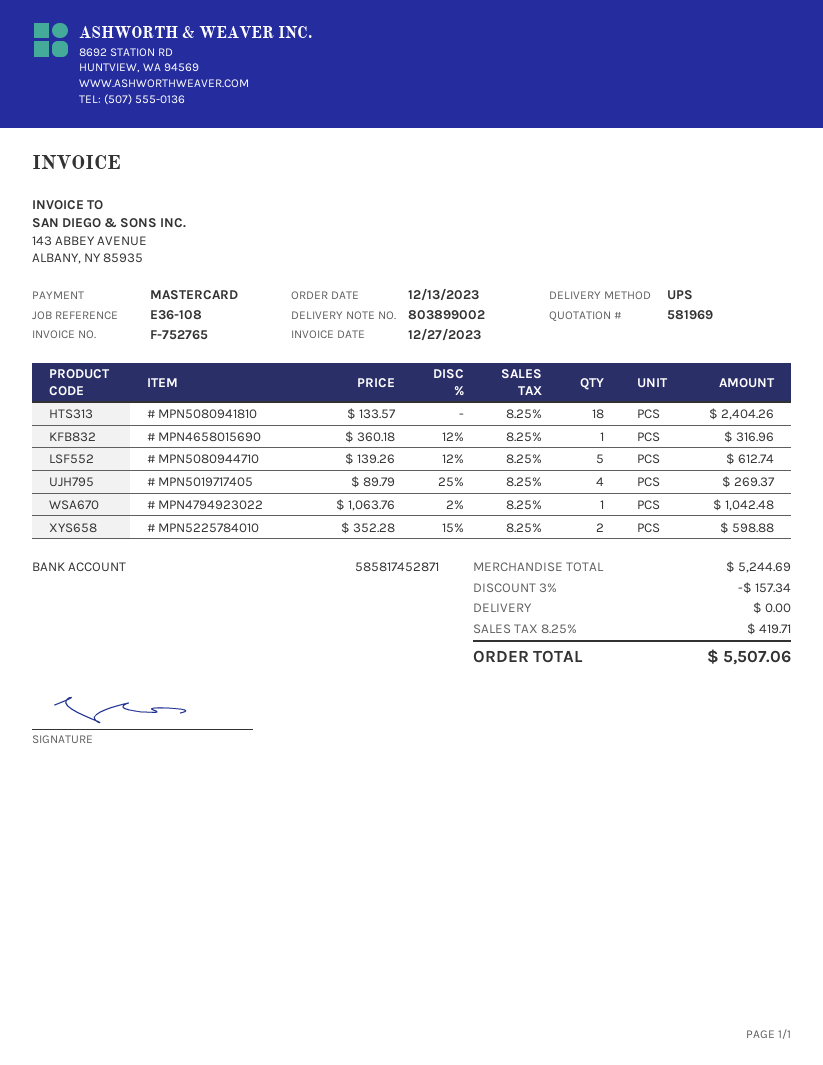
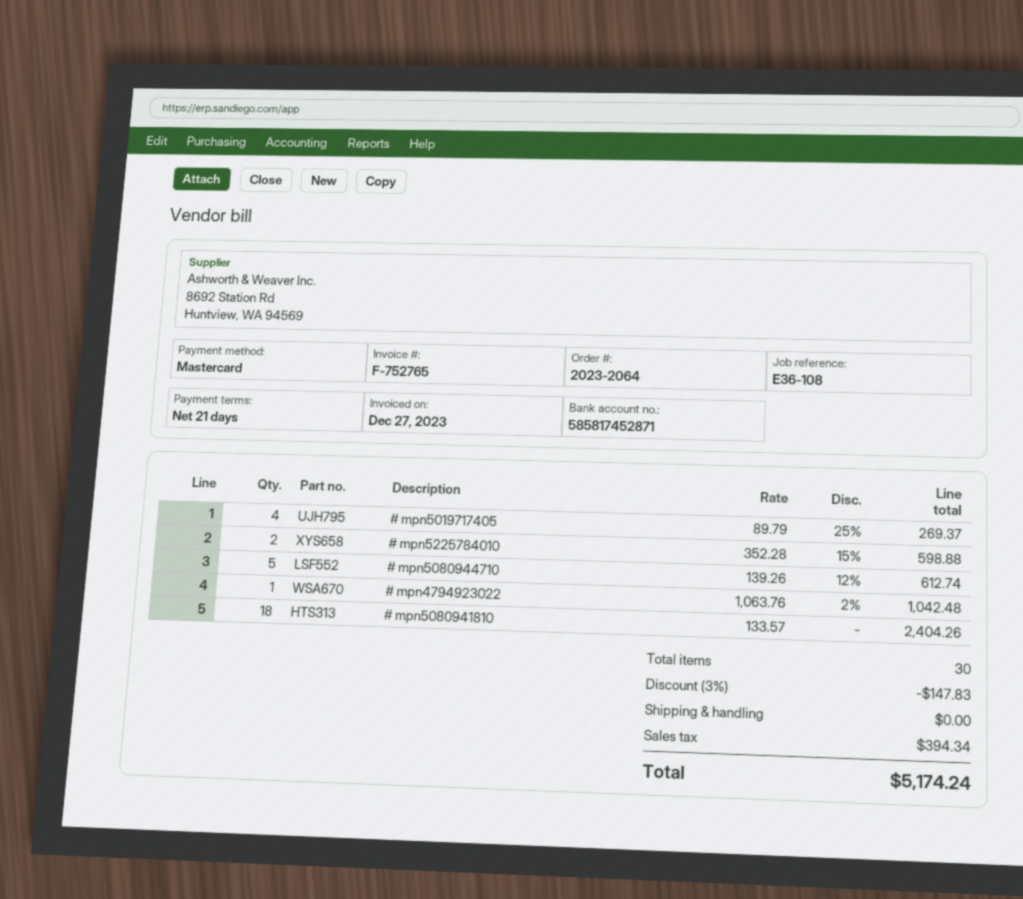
# MPN4658015690: 1 x 360.18 - 12% = 316.96 -> none
discount: 3% = 157.34 -> 3% = 147.83
tax: 419.71 -> 394.34
total: 5507.06 -> 5174.24

